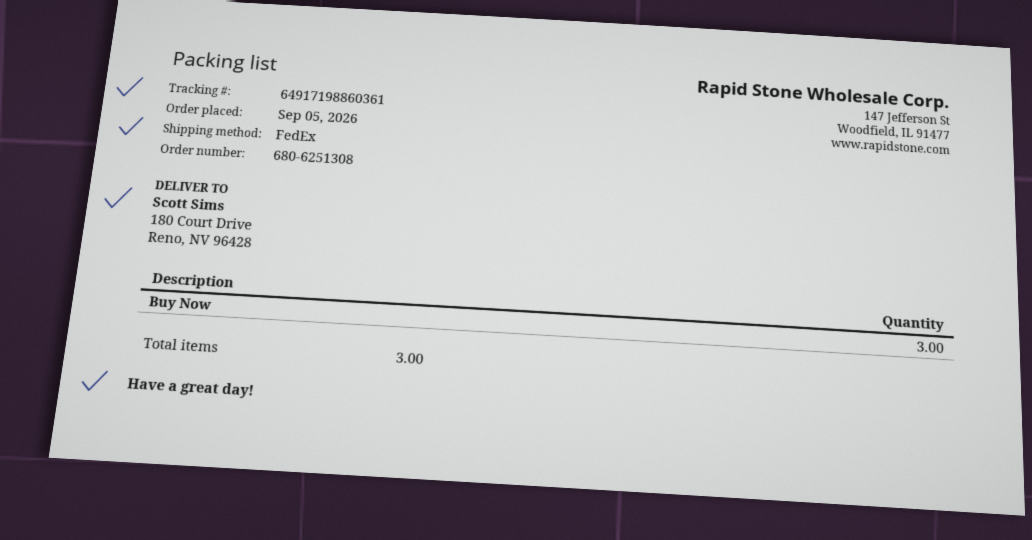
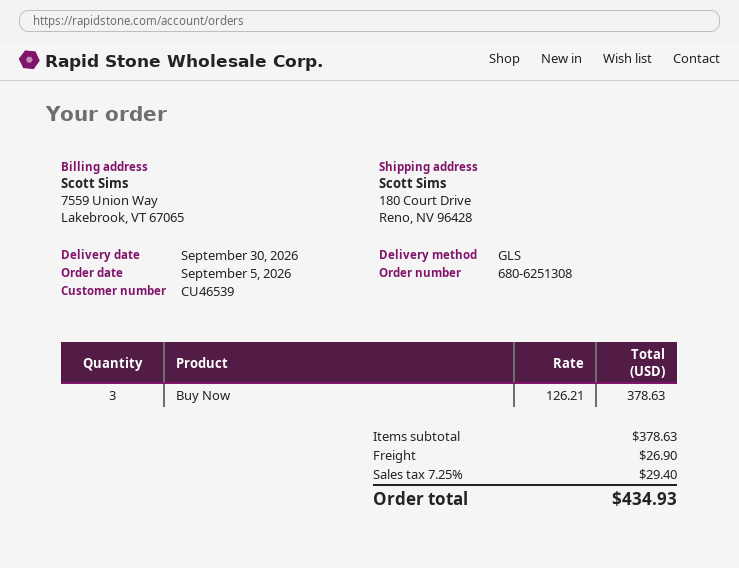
shipping method: FedEx -> GLS

